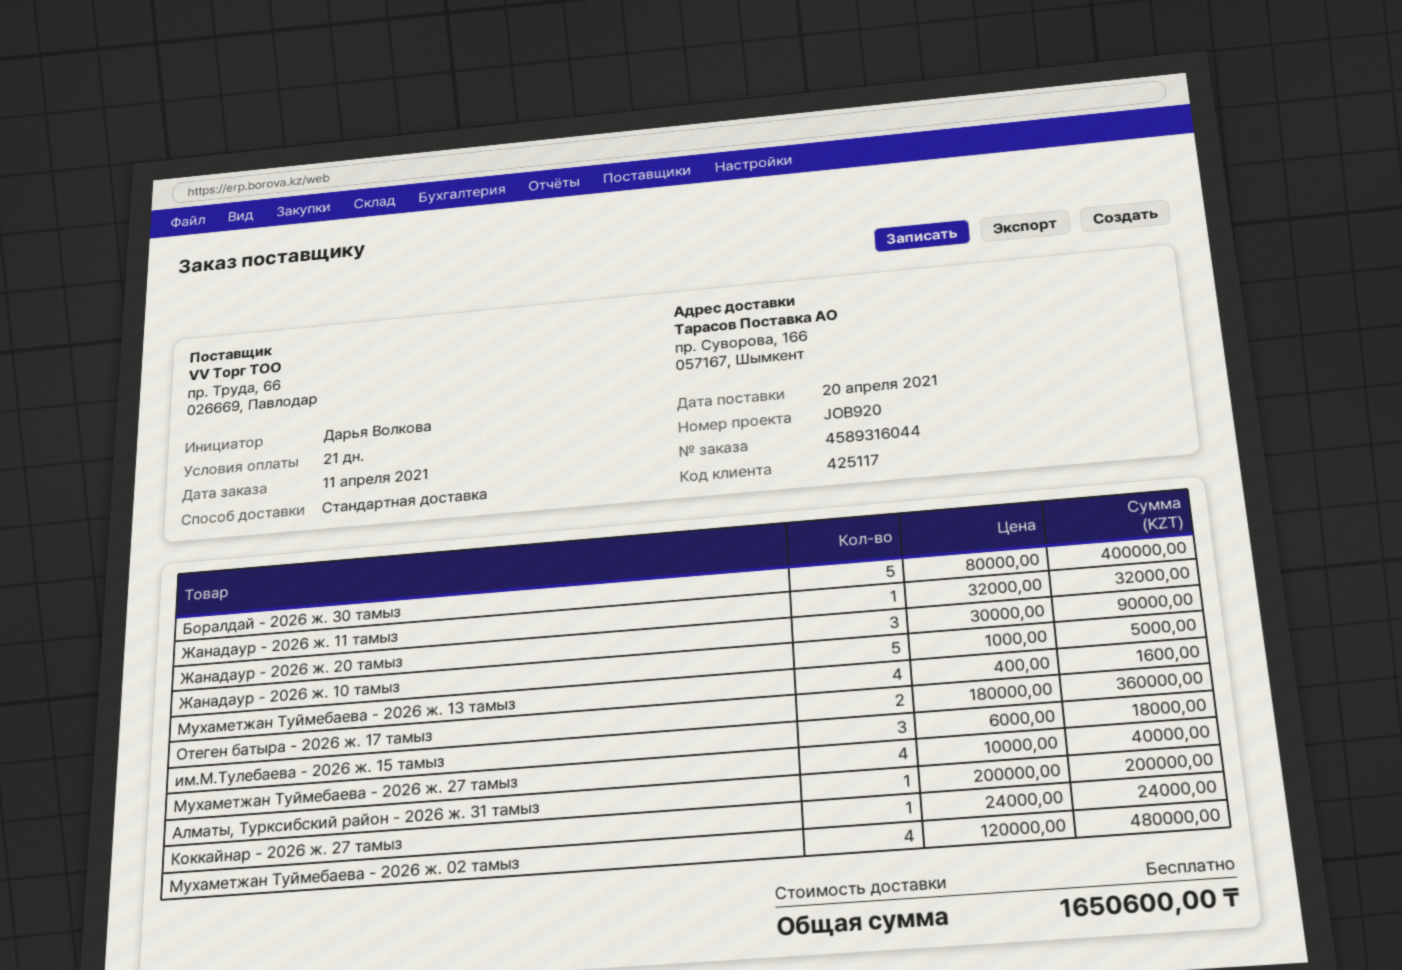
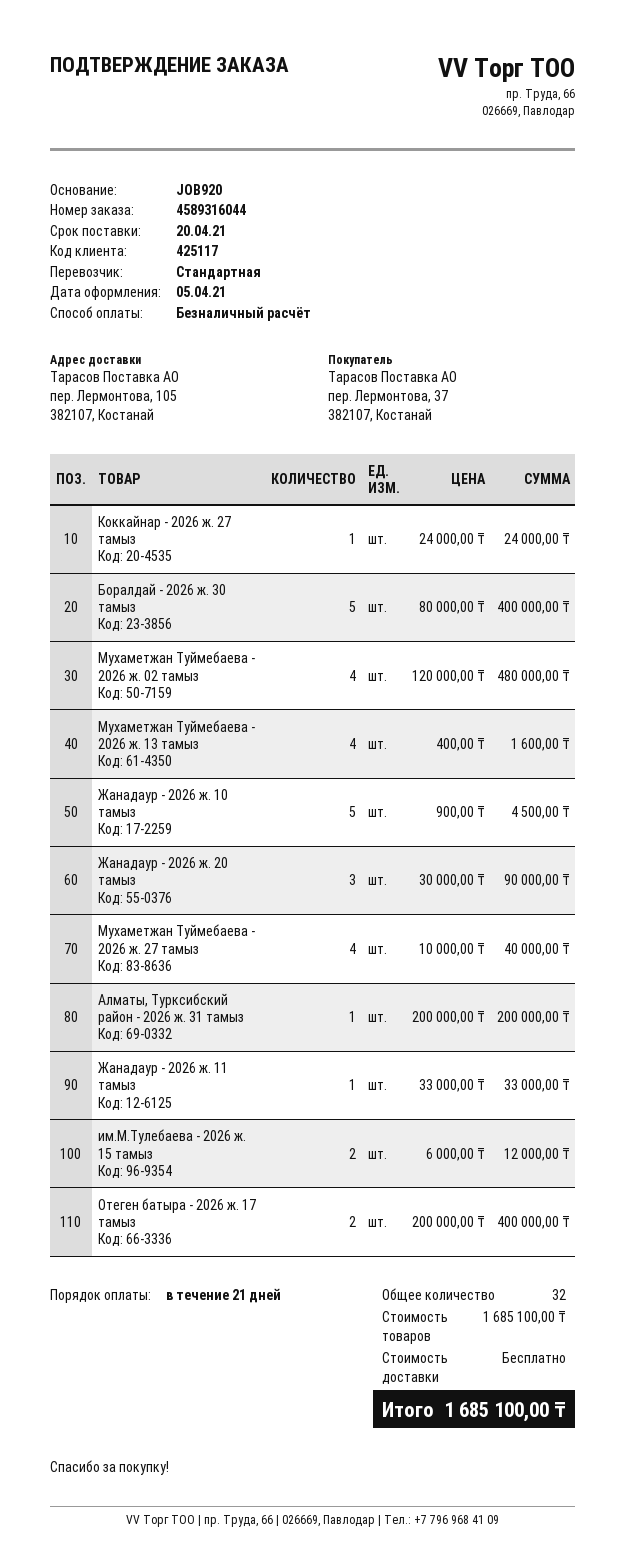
order date: 2021-04-11 -> 2021-04-05
ship to: пр. Суворова, 166, 057167, Шымкент -> пер. Лермонтова, 105, 382107, Костанай
Жанадаур - 2026 ж. 11 тамыз: 1 x 32000.00 = 32000.00 -> 1 x 33000.00 = 33000.00
Жанадаур - 2026 ж. 10 тамыз: 5 x 1000.00 = 5000.00 -> 5 x 900.00 = 4500.00
Отеген батыра - 2026 ж. 17 тамыз: 2 x 180000.00 = 360000.00 -> 2 x 200000.00 = 400000.00
им.М.Тулебаева - 2026 ж. 15 тамыз: 3 x 6000.00 = 18000.00 -> 2 x 6000.00 = 12000.00
total: 1650600.00 -> 1685100.00

